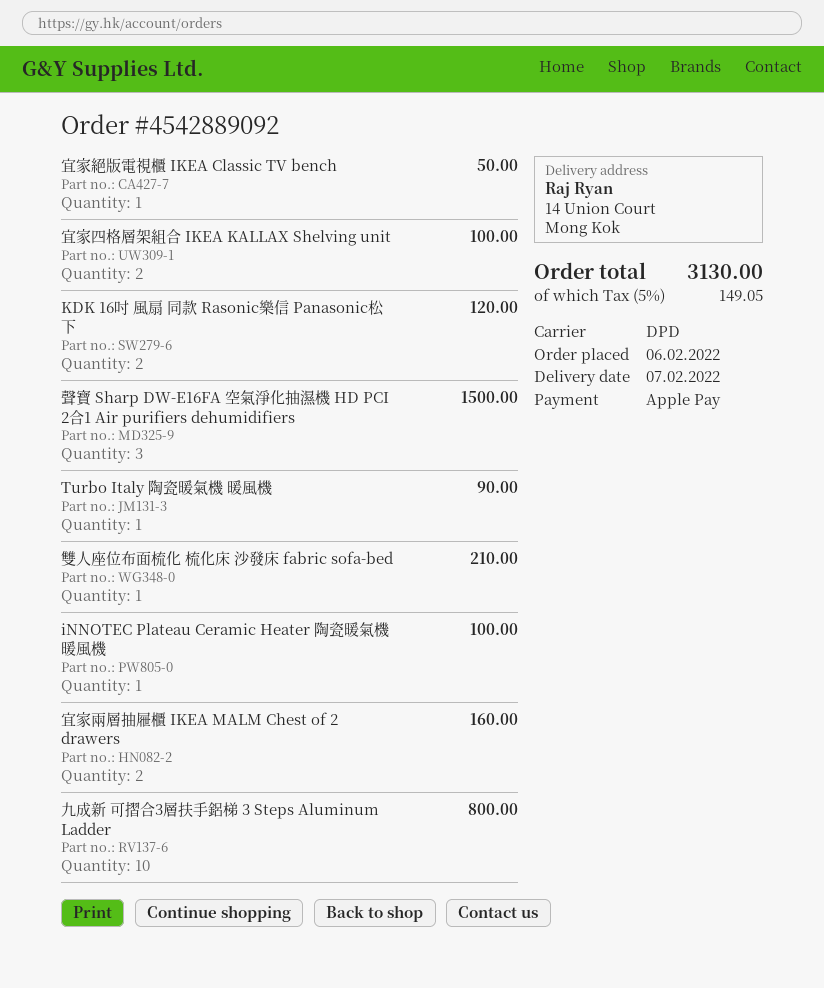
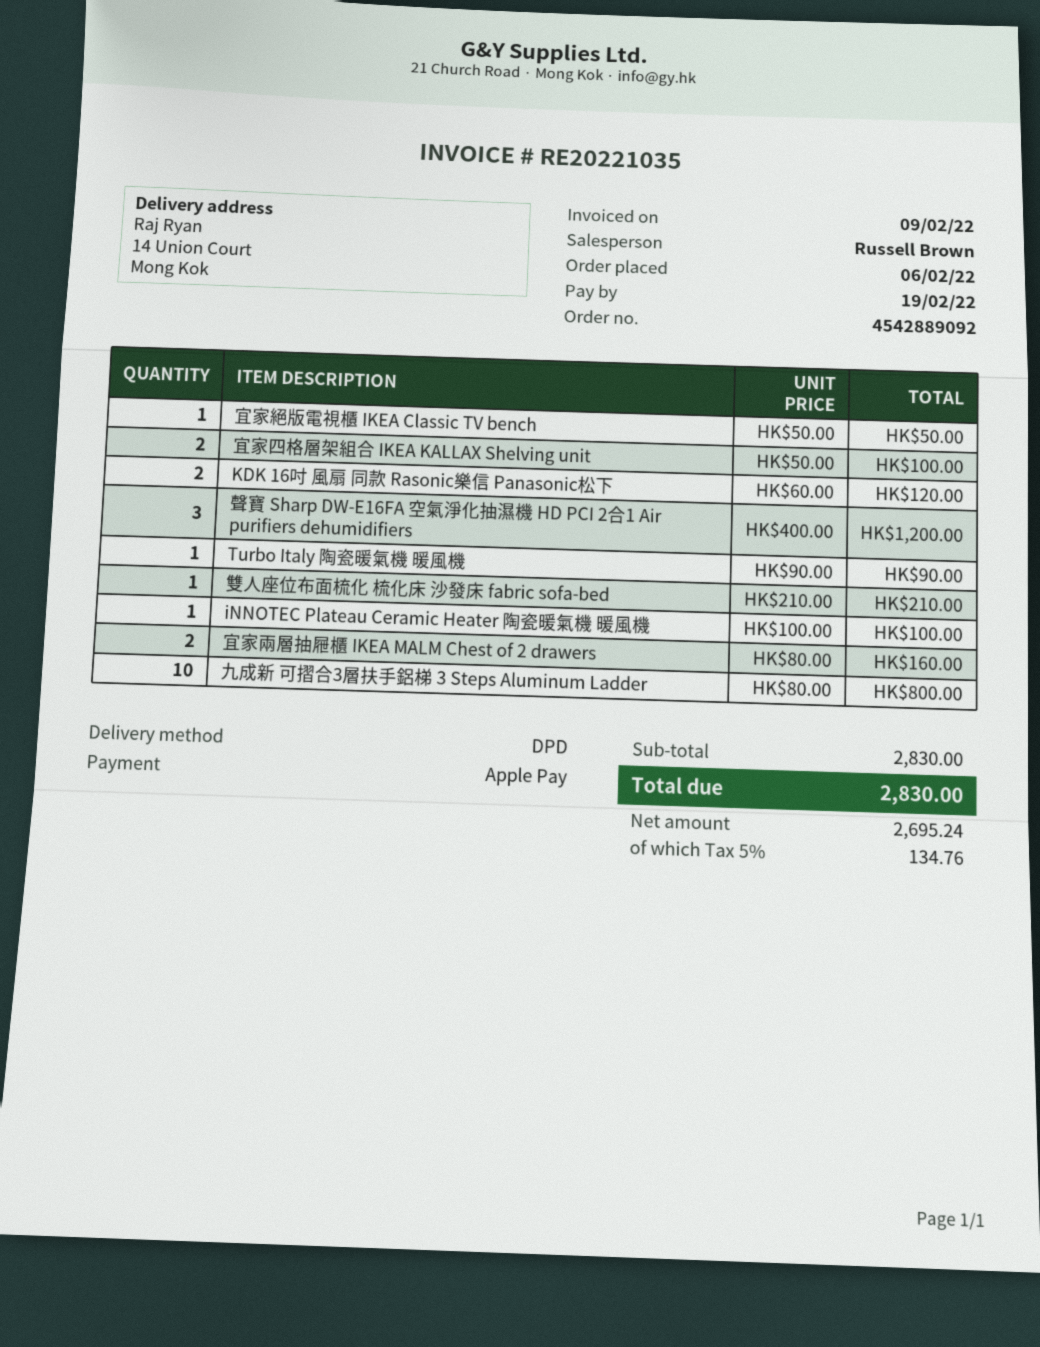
聲寶 Sharp DW-E16FA 空氣淨化抽濕機 HD PCI 2合1 Air purifiers dehumidifiers: 3 for 1500.00 -> 3 for 1200.00
tax: 5% = 149.05 -> 5% = 134.76
total: 3130.00 -> 2830.00

